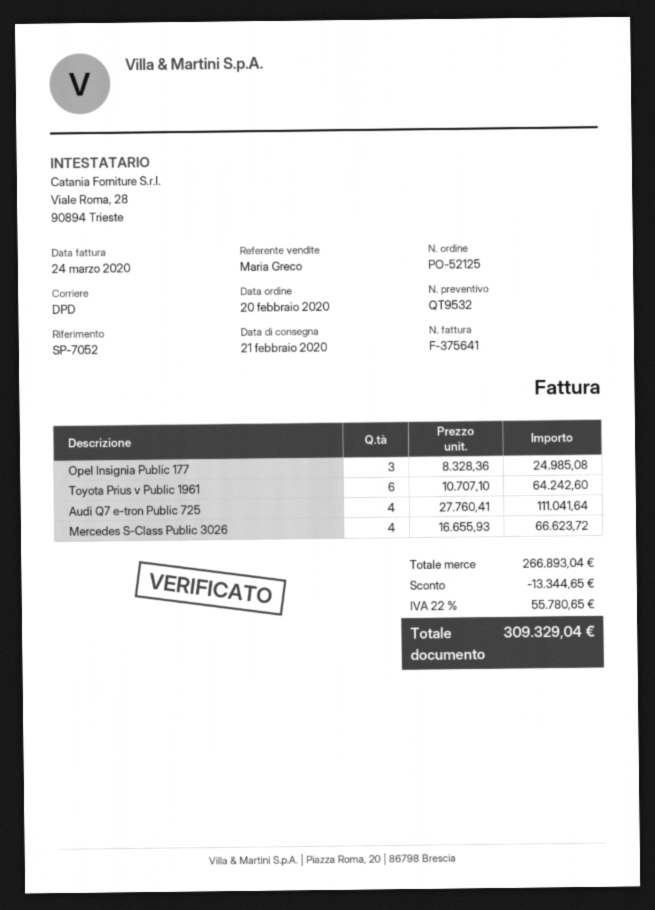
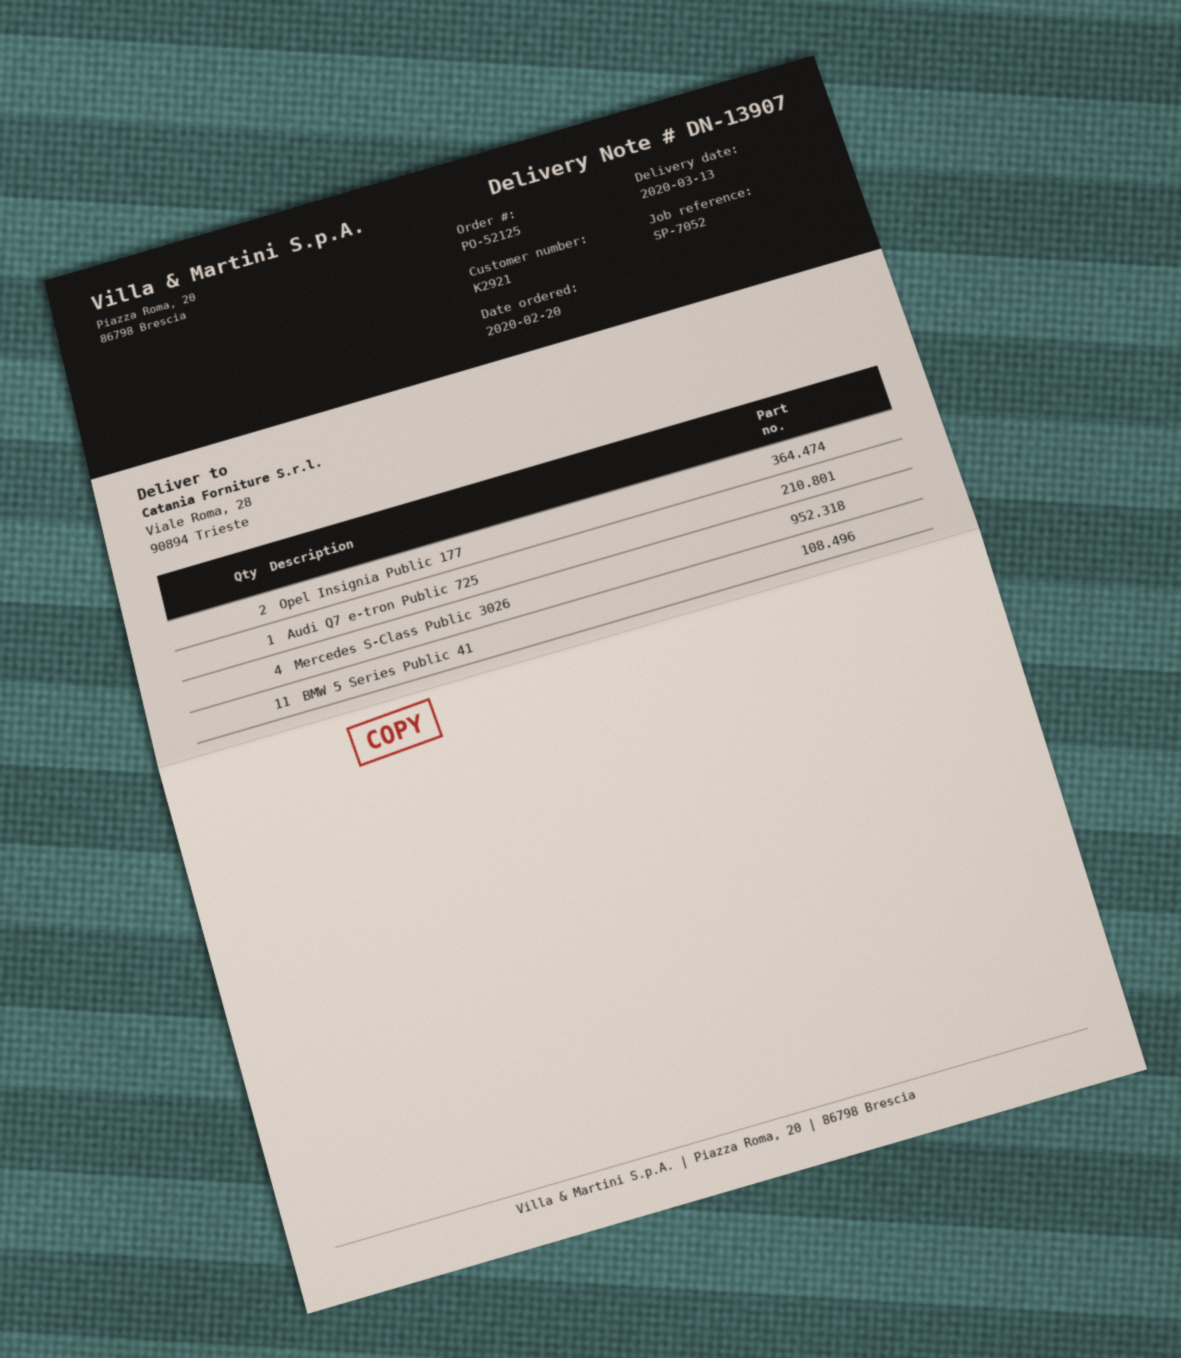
delivery date: 2020-02-21 -> 2020-03-13
Opel Insignia Public 177: 3 -> 2
Toyota Prius v Public 1961: 6 -> none
Audi Q7 e-tron Public 725: 4 -> 1
BMW 5 Series Public 41: none -> 11

